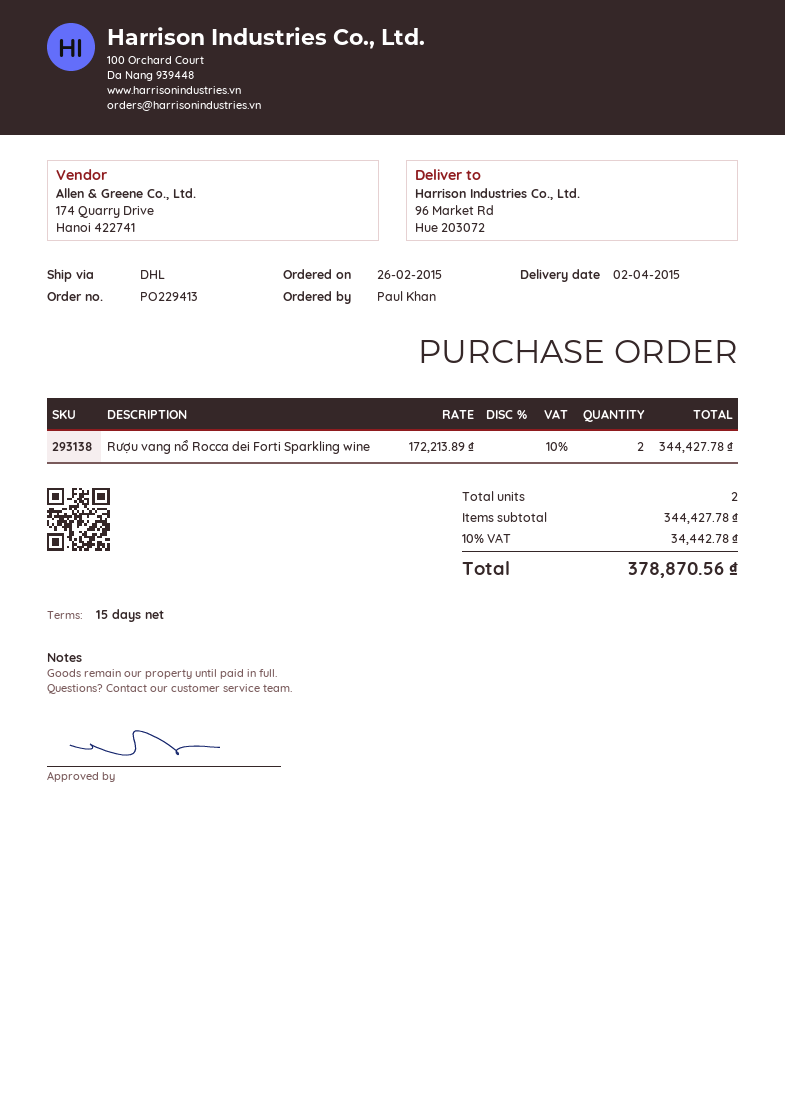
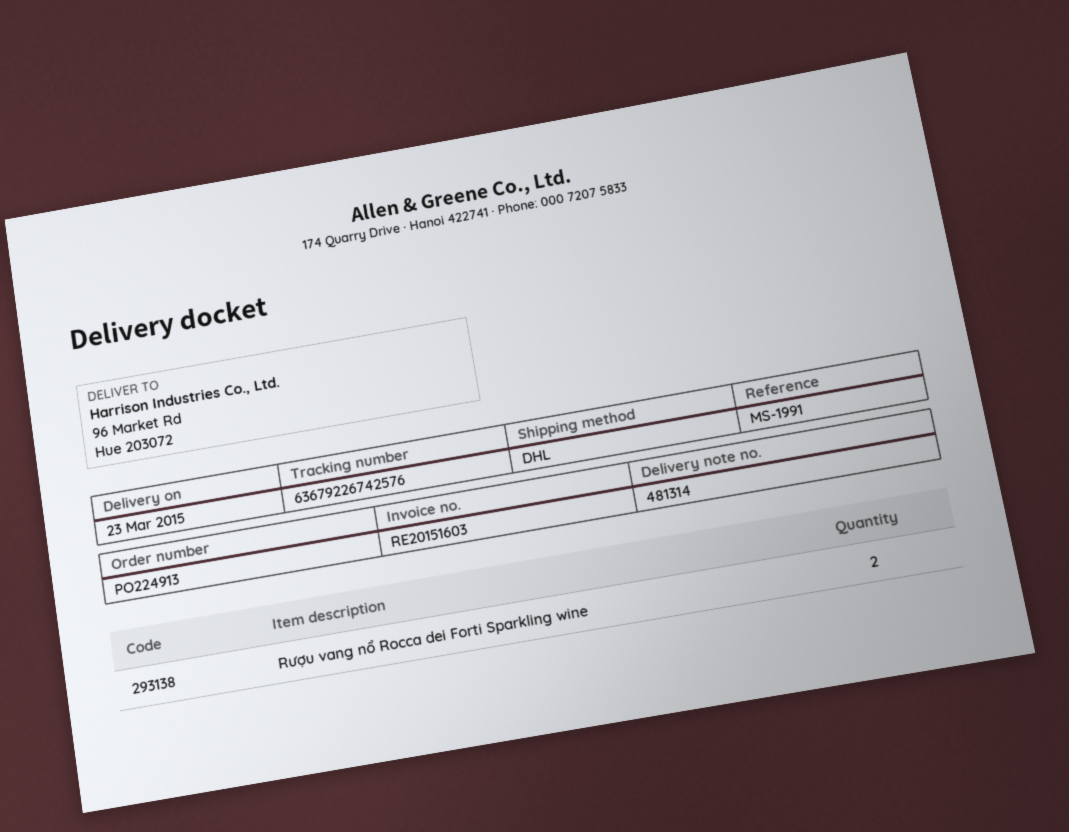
order number: PO229413 -> PO224913
delivery date: 2015-04-02 -> 2015-03-23

